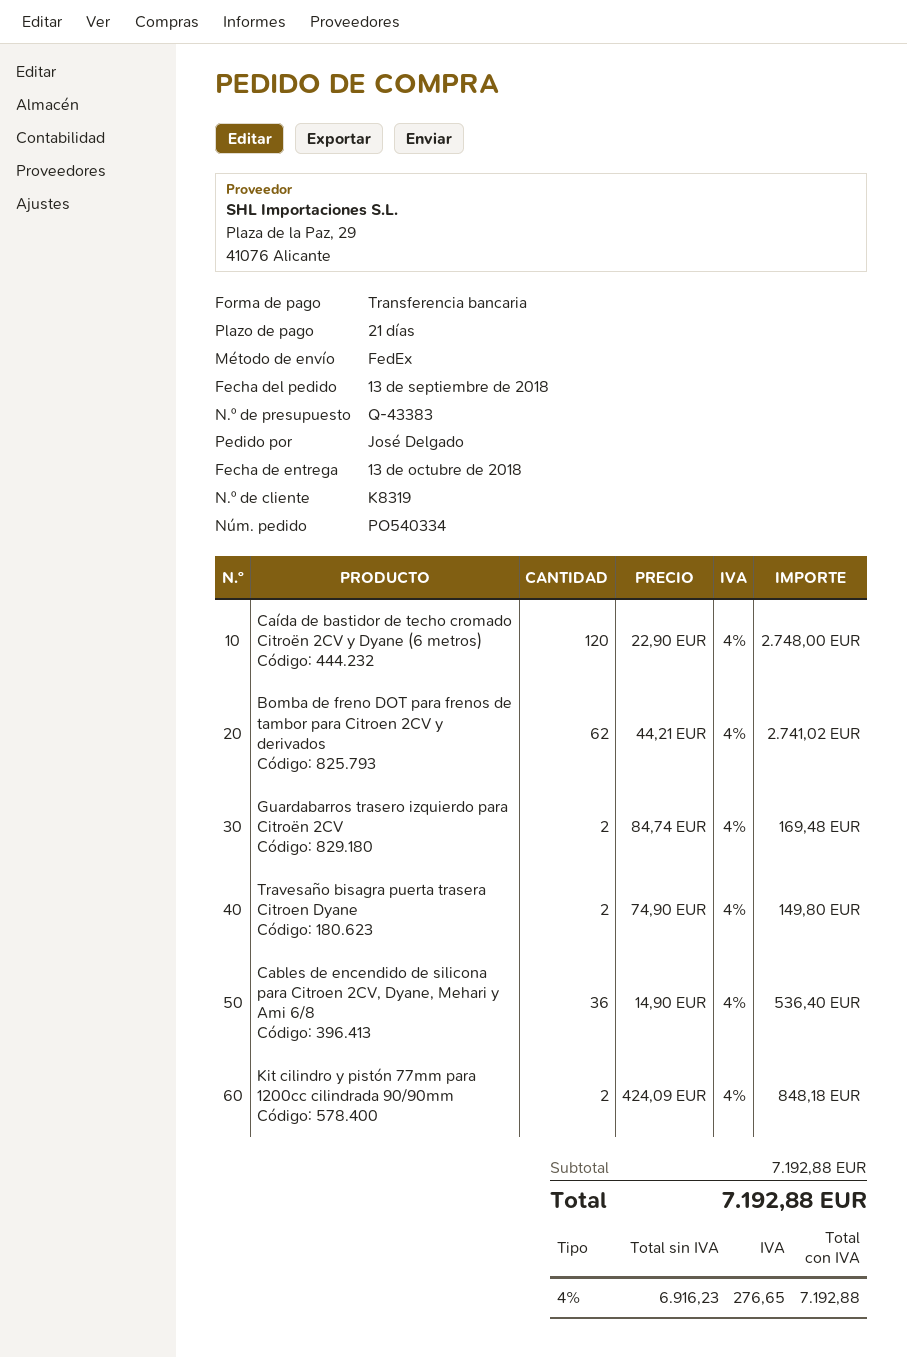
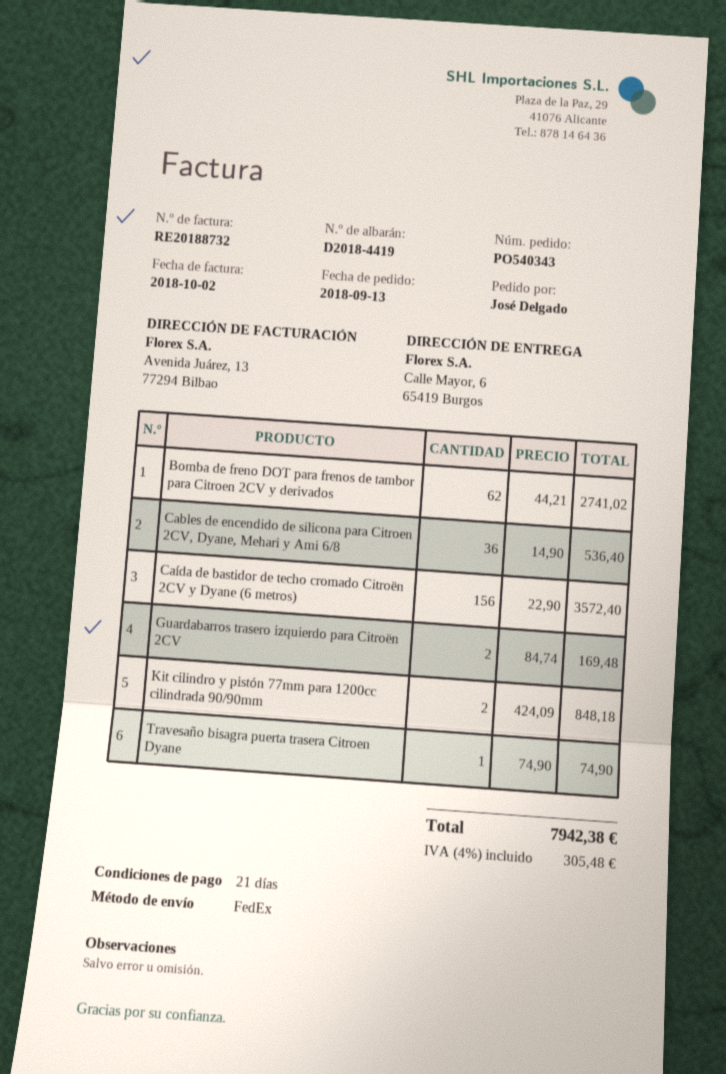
order number: PO540334 -> PO540343
Caída de bastidor de techo cromado Citroën 2CV y Dyane (6 metros): 120 x 22.90 = 2748.00 -> 156 x 22.90 = 3572.40
Travesaño bisagra puerta trasera Citroen Dyane: 2 x 74.90 = 149.80 -> 1 x 74.90 = 74.90
tax: 4% = 276.65 -> 4% = 305.48
total: 7192.88 -> 7942.38

